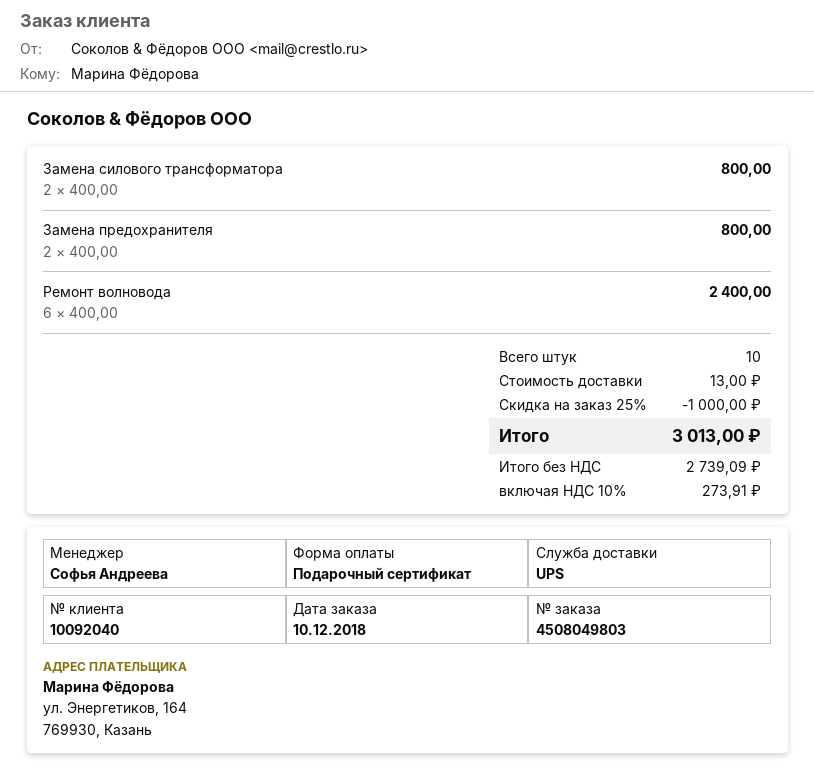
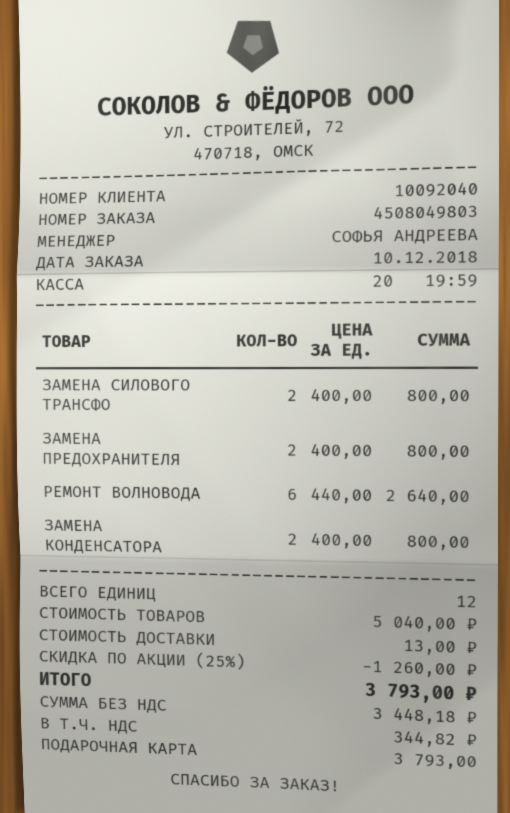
Ремонт волновода: 6 x 400.00 = 2400.00 -> 6 x 440.00 = 2640.00
ЗАМЕНА КОНДЕНСАТОРА: none -> 2 x 400.00 = 800.00
total quantity: 10 -> 12
discount: 25% = 1000.00 -> 25% = 1260.00
net: 2739.09 -> 3448.18
tax: 273.91 -> 344.82
total: 3013.00 -> 3793.00

